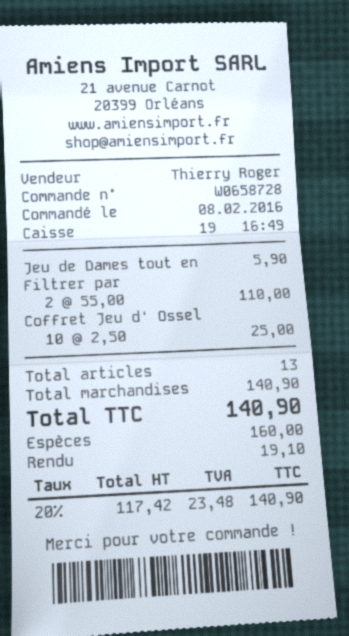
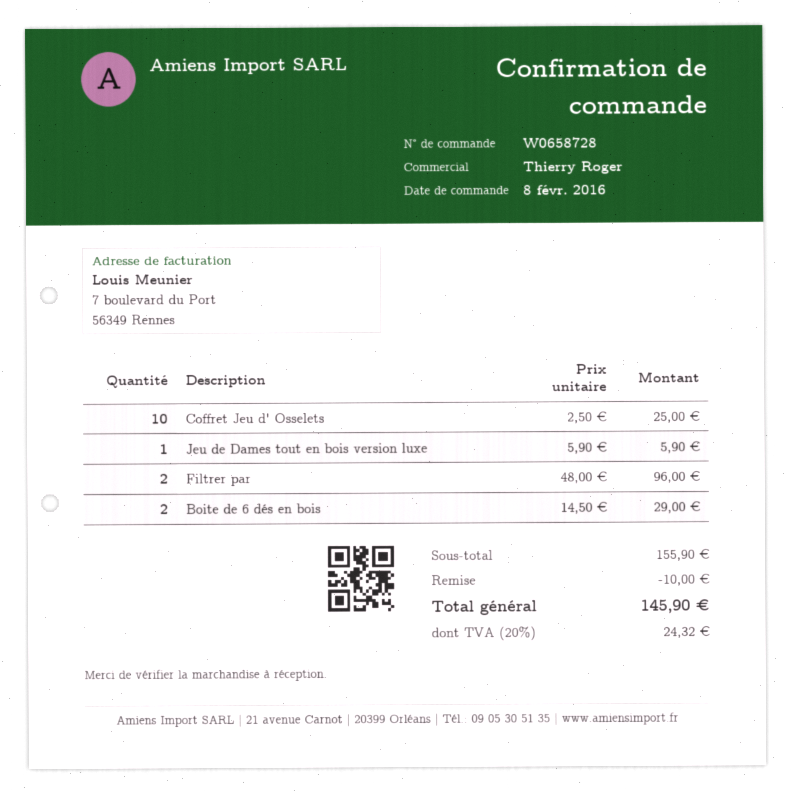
Filtrer par: 2 x 55.00 = 110.00 -> 2 x 48.00 = 96.00
Boite de 6 dés en bois: none -> 2 x 14.50 = 29.00
subtotal: 140.90 -> 155.90
discount: none -> 10.00
tax: 20% = 23.48 -> 20% = 24.32
total: 140.90 -> 145.90

